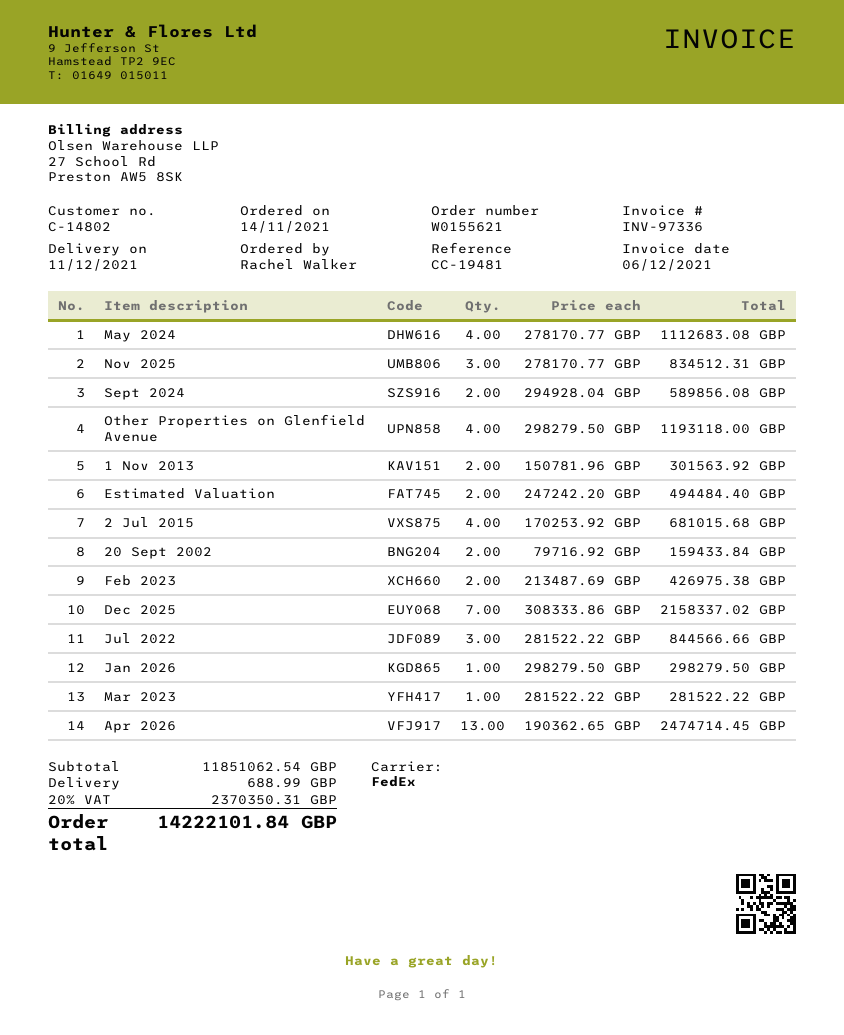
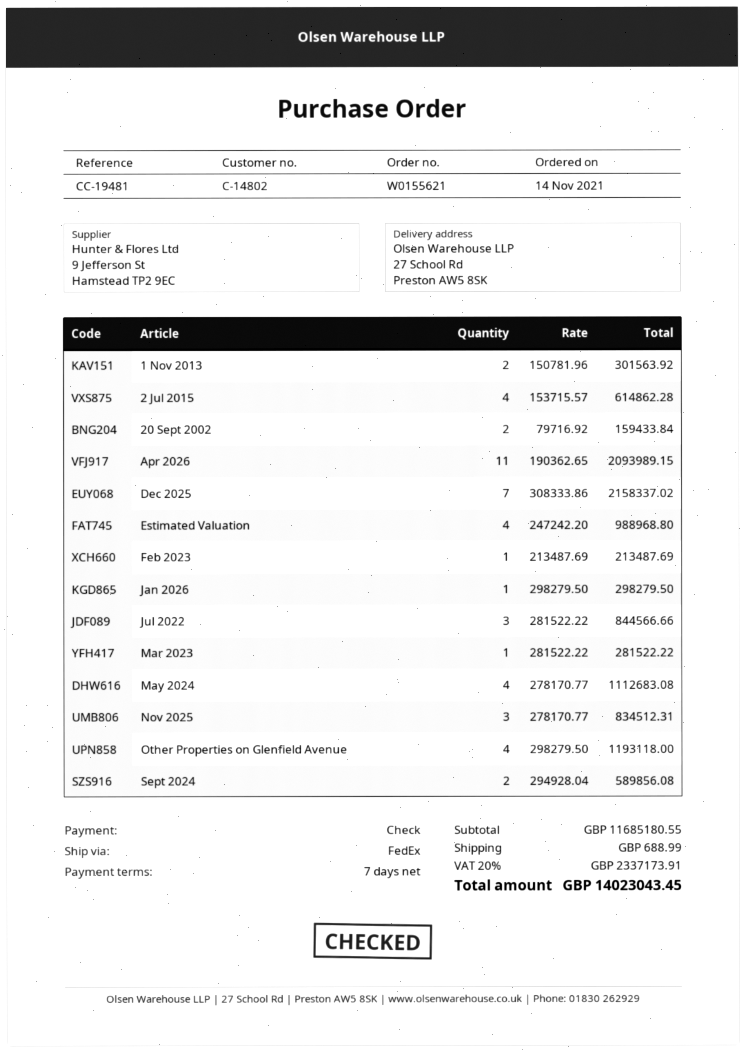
Estimated Valuation: 2 x 247242.20 = 494484.40 -> 4 x 247242.20 = 988968.80
2 Jul 2015: 4 x 170253.92 = 681015.68 -> 4 x 153715.57 = 614862.28
Feb 2023: 2 x 213487.69 = 426975.38 -> 1 x 213487.69 = 213487.69
Apr 2026: 13 x 190362.65 = 2474714.45 -> 11 x 190362.65 = 2093989.15
subtotal: 11851062.54 -> 11685180.55
tax: 20% = 2370350.31 -> 20% = 2337173.91
total: 14222101.84 -> 14023043.45

